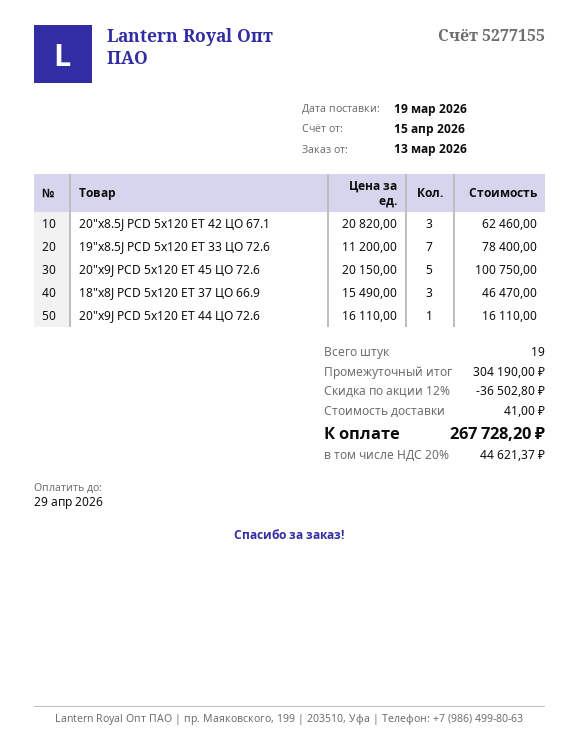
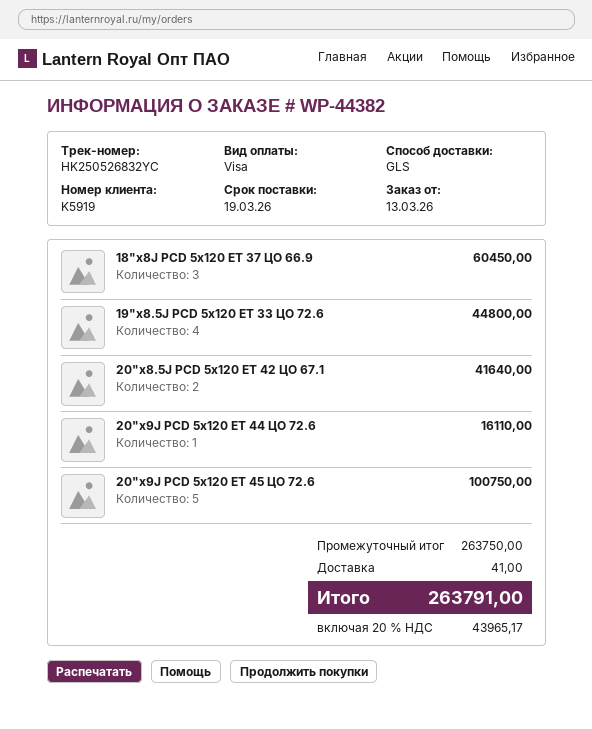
20"x8.5J PCD 5x120 ЕТ 42 ЦО 67.1: 3 for 62460.00 -> 2 for 41640.00
19"x8.5J PCD 5x120 ЕТ 33 ЦО 72.6: 7 for 78400.00 -> 4 for 44800.00
18"x8J PCD 5x120 ЕТ 37 ЦО 66.9: 3 for 46470.00 -> 3 for 60450.00
subtotal: 304190.00 -> 263750.00
discount: 12% = 36502.80 -> none
tax: 20% = 44621.37 -> 20% = 43965.17
total: 267728.20 -> 263791.00

